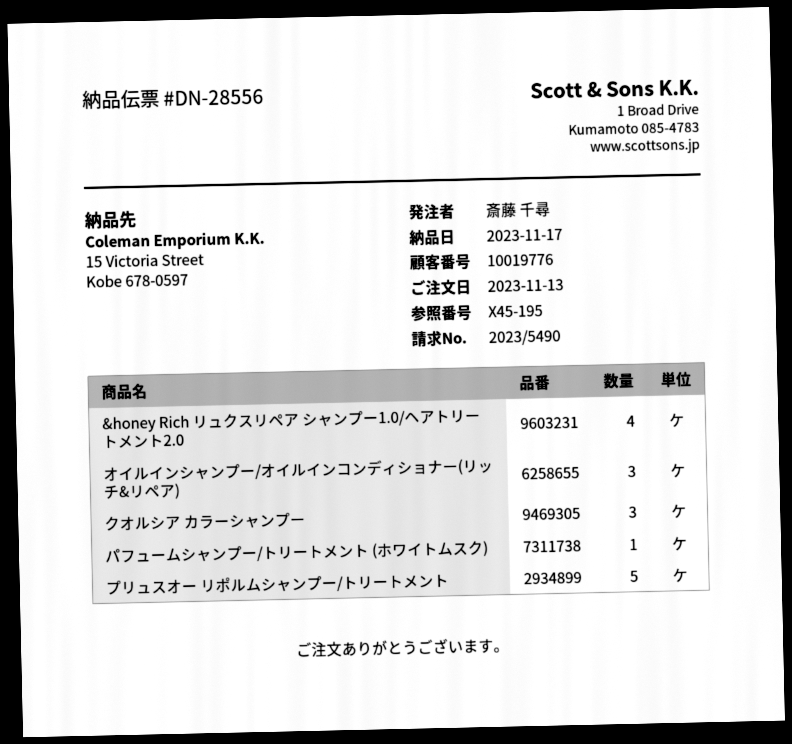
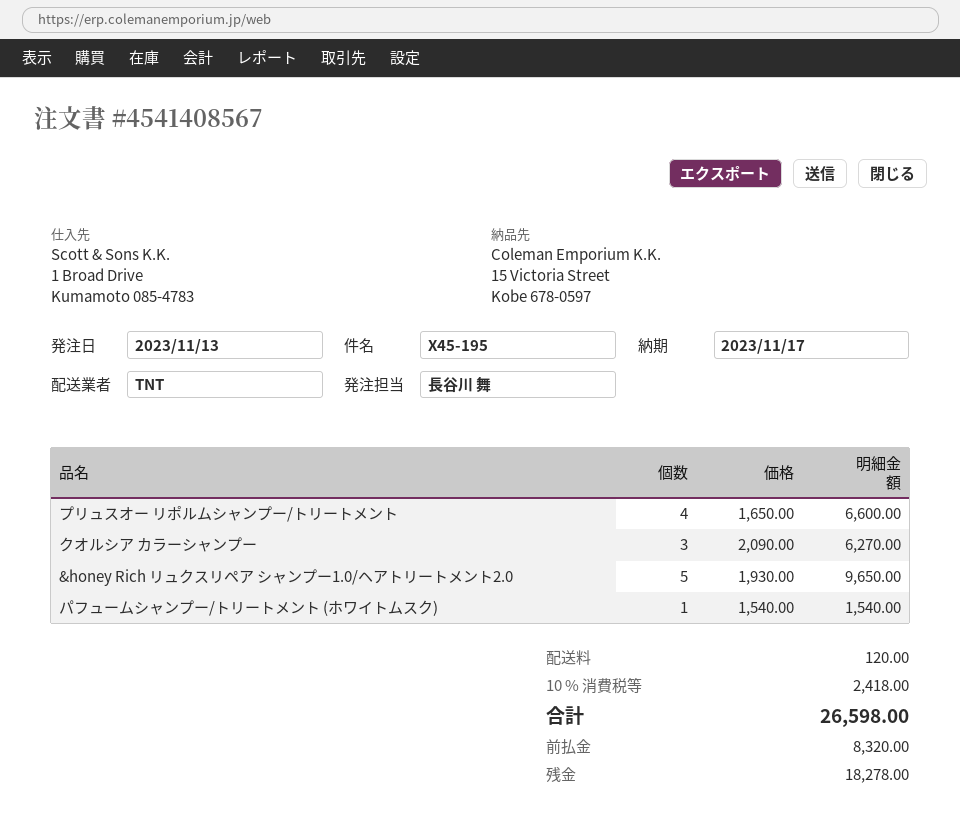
ordered by: 斎藤 千尋 -> 長谷川 舞
&honey Rich リュクスリペア シャンプー1.0/ヘアトリートメント2.0: 4 -> 5
オイルインシャンプー/オイルインコンディショナー(リッチ&リペア): 3 -> none
プリュスオー リポルムシャンプー/トリートメント: 5 -> 4

